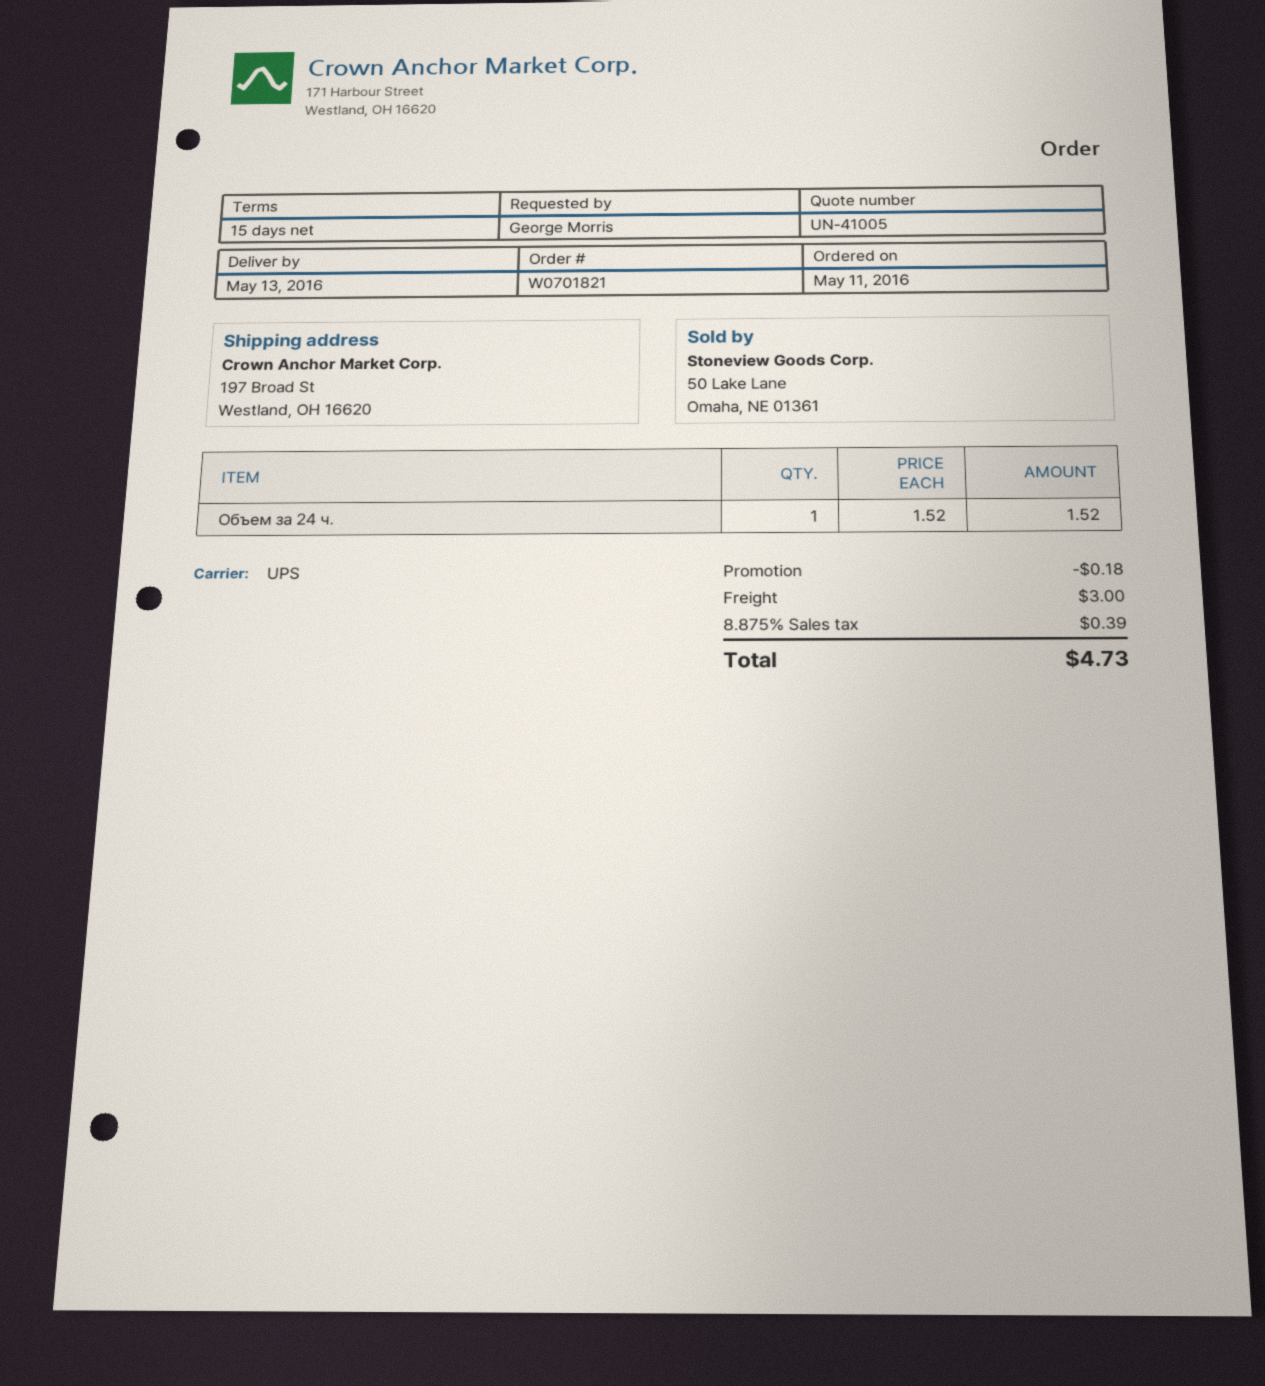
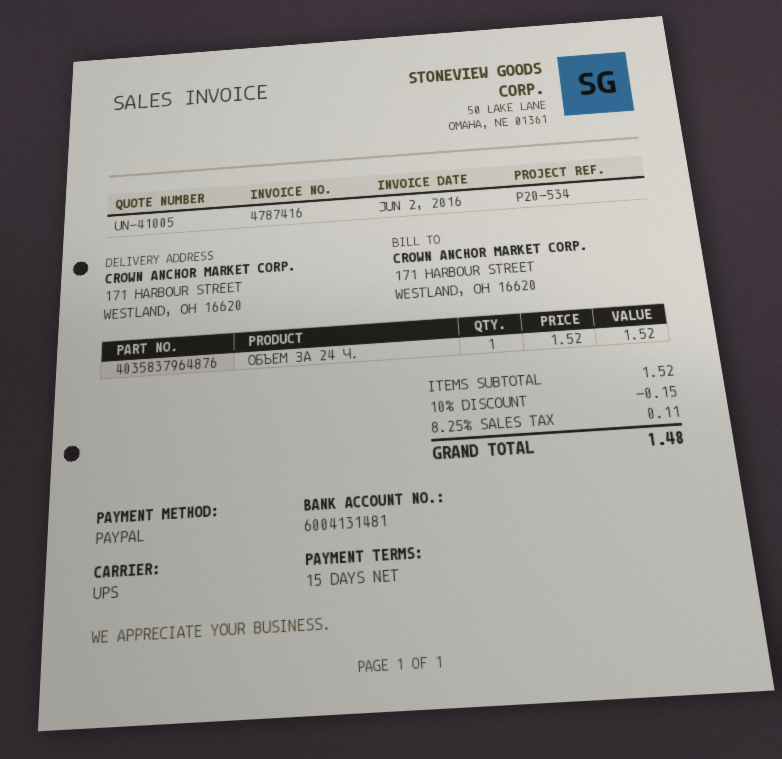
ship to: 197 Broad St, Westland, OH 16620 -> 171 HARBOUR STREET, WESTLAND, OH 16620
discount: 0.18 -> 0.15
shipping: 3.00 -> none
tax: 8.875% = 0.39 -> 8.25% = 0.11
total: 4.73 -> 1.48

